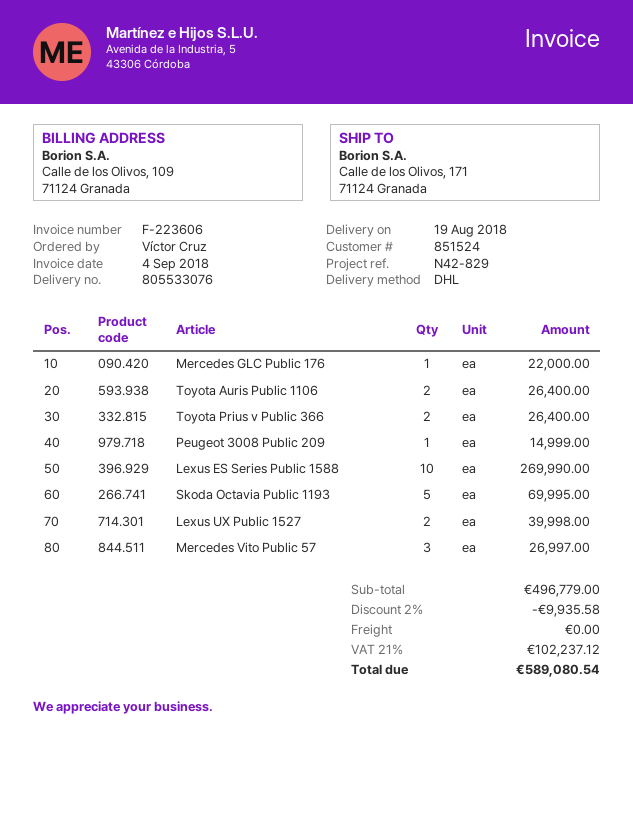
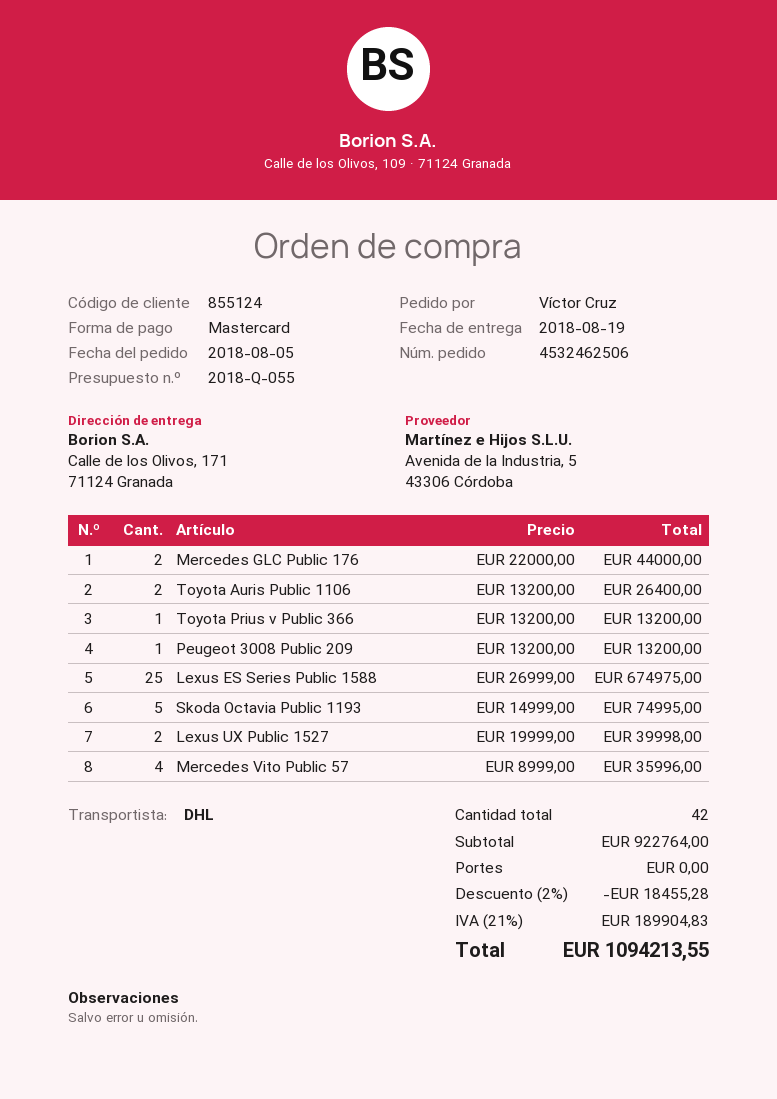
customer number: 851524 -> 855124
Mercedes GLC Public 176: 1 for 22000.00 -> 2 for 44000.00
Toyota Prius v Public 366: 2 for 26400.00 -> 1 for 13200.00
Peugeot 3008 Public 209: 1 for 14999.00 -> 1 for 13200.00
Lexus ES Series Public 1588: 10 for 269990.00 -> 25 for 674975.00
Skoda Octavia Public 1193: 5 for 69995.00 -> 5 for 74995.00
Mercedes Vito Public 57: 3 for 26997.00 -> 4 for 35996.00
subtotal: 496779.00 -> 922764.00
discount: 2% = 9935.58 -> 2% = 18455.28
tax: 21% = 102237.12 -> 21% = 189904.83
total: 589080.54 -> 1094213.55

